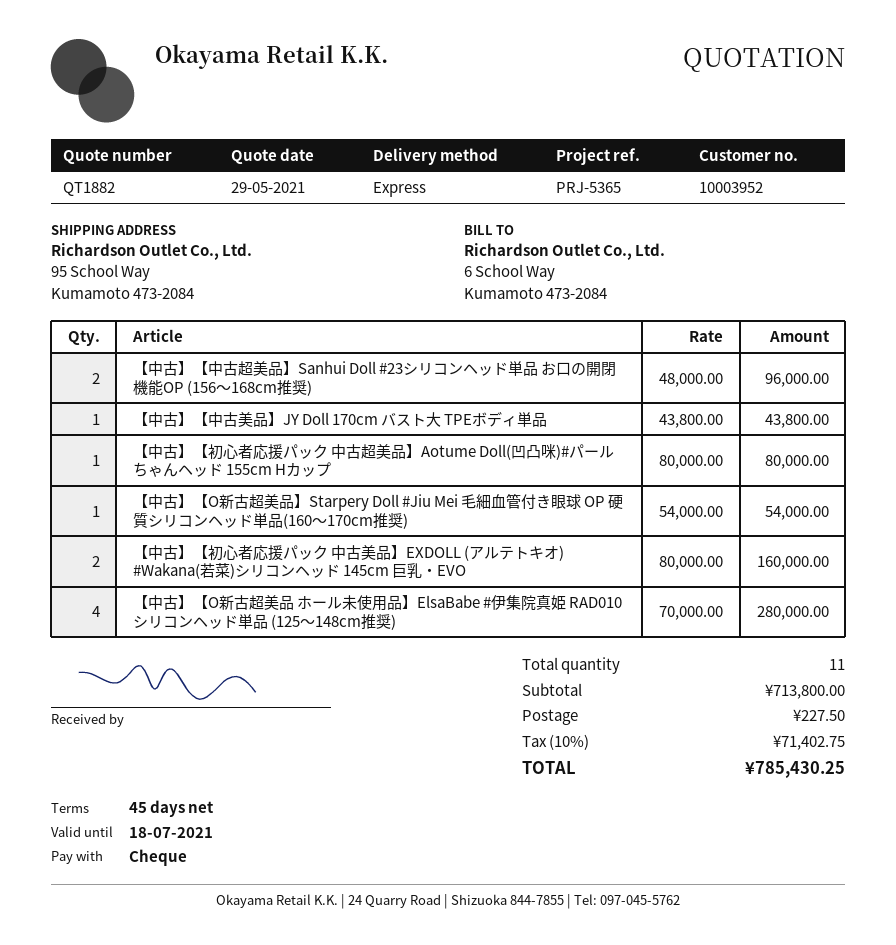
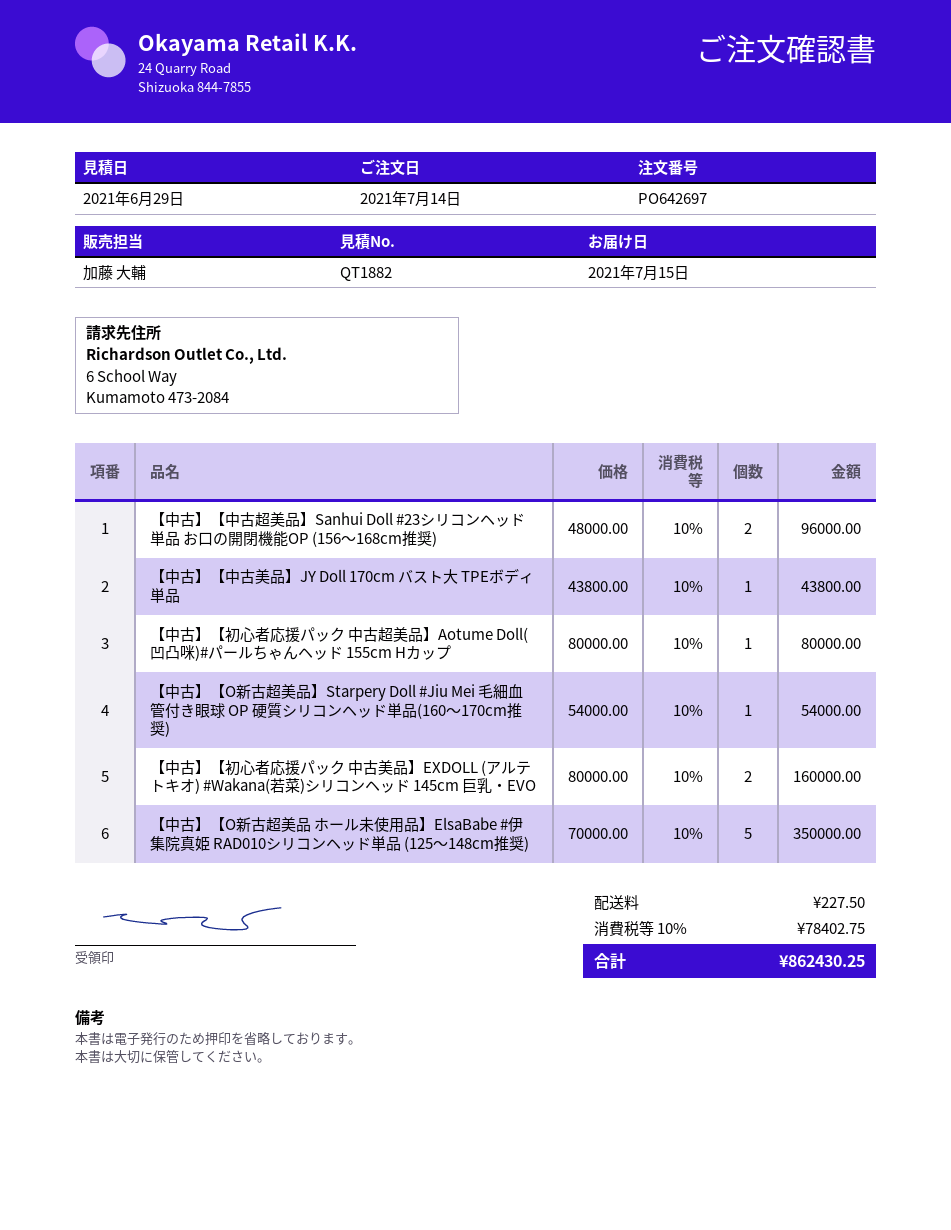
quote date: 2021-05-29 -> 2021-06-29
【中古】【O新古超美品 ホール未使用品】ElsaBabe #伊集院真姫 RAD010シリコンヘッド単品 (125〜148cm推奨): 4 x 70000.00 = 280000.00 -> 5 x 70000.00 = 350000.00
tax: 10% = 71402.75 -> 10% = 78402.75
total: 785430.25 -> 862430.25

